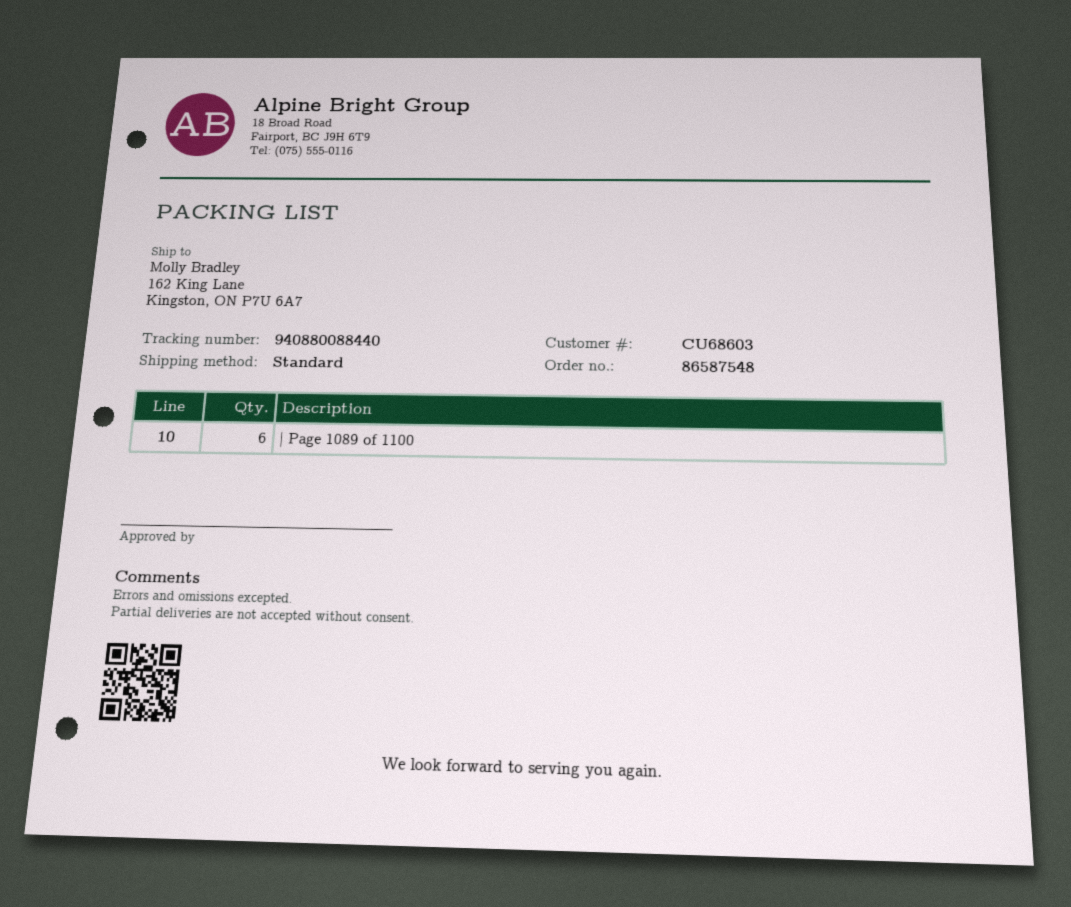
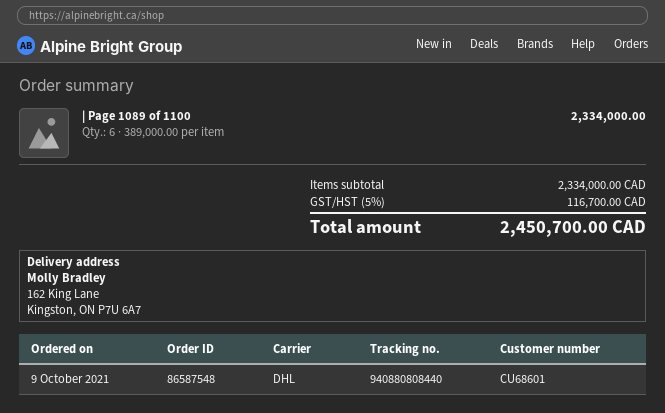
customer number: CU68603 -> CU68601
shipping method: standard -> DHL
tracking number: 940880088440 -> 940880808440

